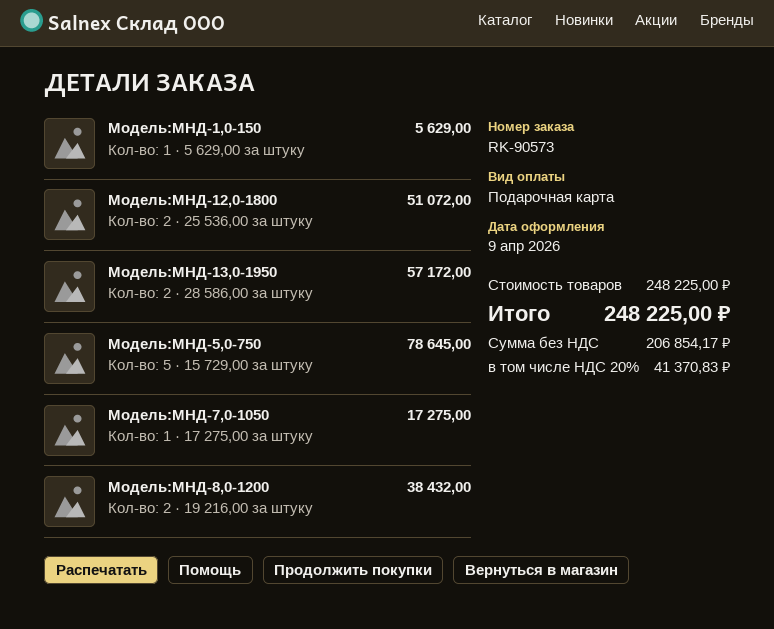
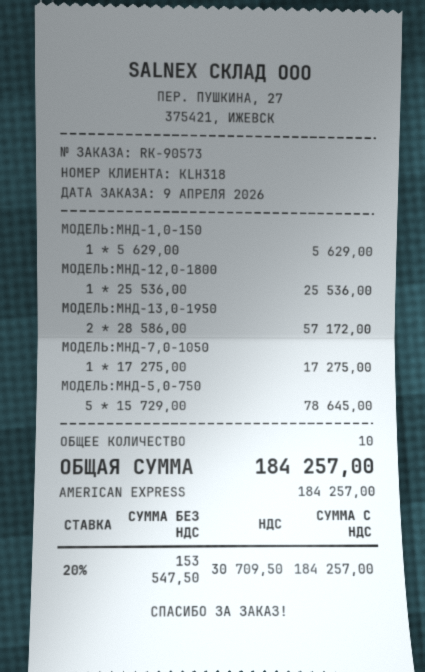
payment method: gift card -> American Express
Модель:МНД-12,0-1800: 2 x 25536.00 = 51072.00 -> 1 x 25536.00 = 25536.00
Модель:МНД-8,0-1200: 2 x 19216.00 = 38432.00 -> none
net: 206854.17 -> 153547.50
tax: 20% = 41370.83 -> 20% = 30709.50
total: 248225.00 -> 184257.00

